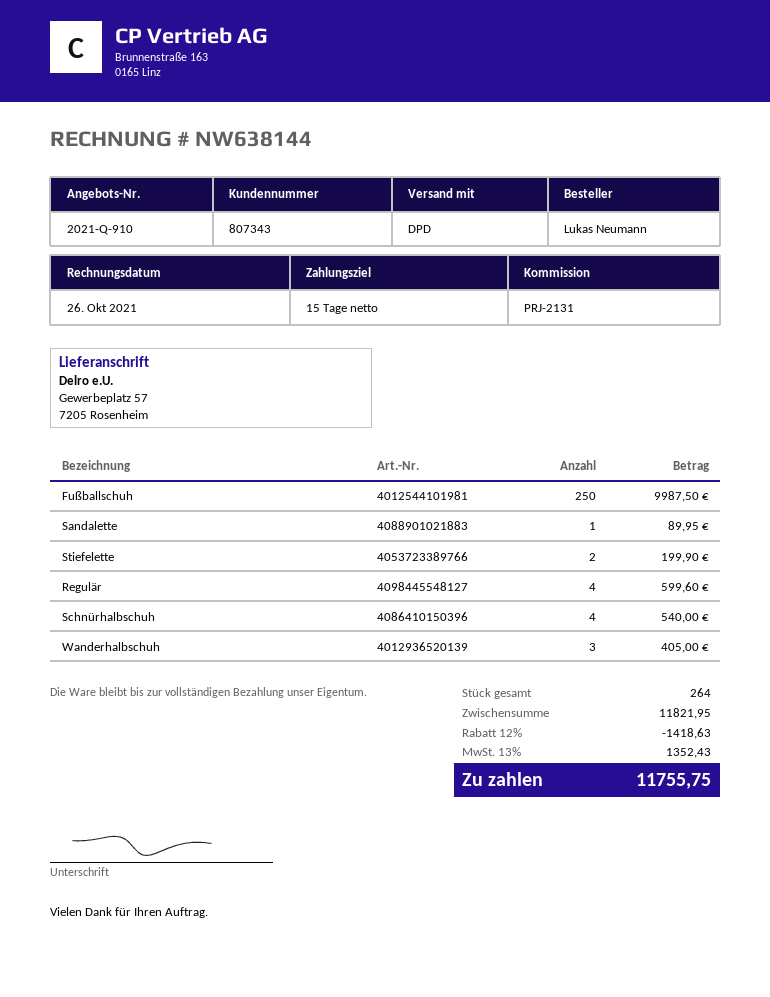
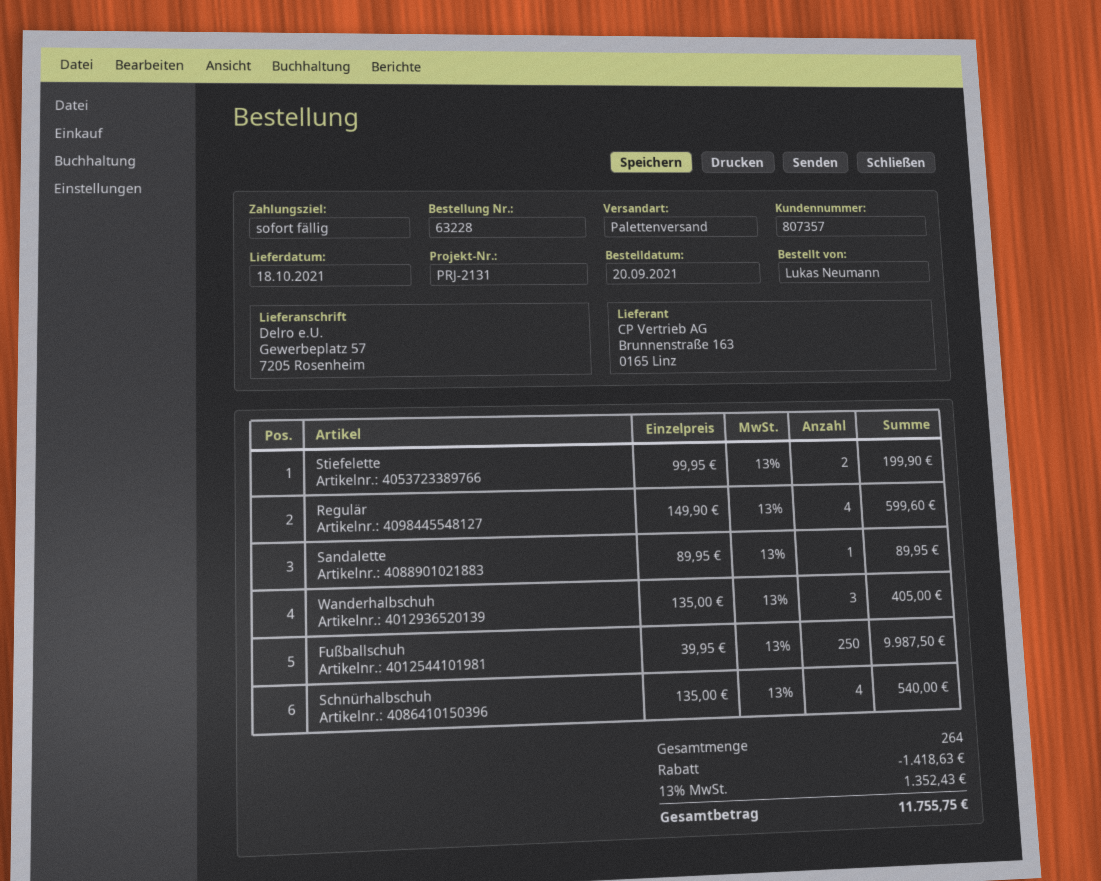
payment terms: 15 days -> on receipt
customer number: 807343 -> 807357
shipping method: DPD -> pallet freight

